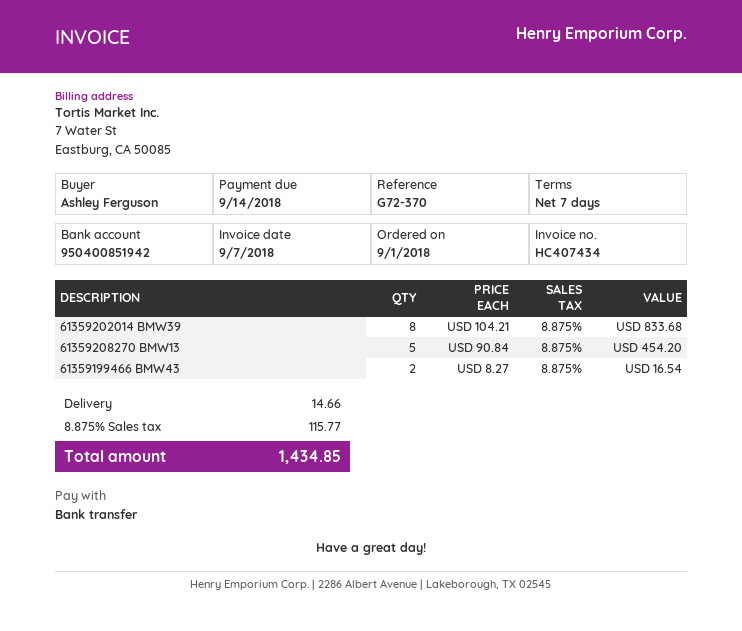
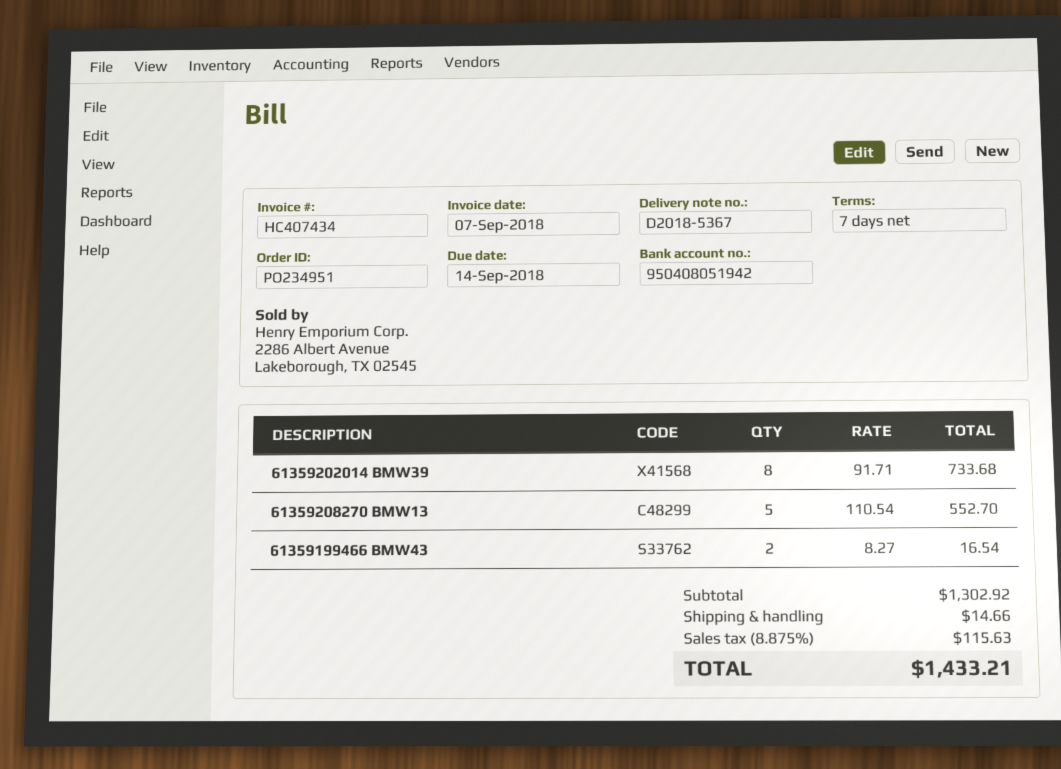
bank account: 950400851942 -> 950408051942
61359202014 BMW39: 8 x 104.21 = 833.68 -> 8 x 91.71 = 733.68
61359208270 BMW13: 5 x 90.84 = 454.20 -> 5 x 110.54 = 552.70
tax: 8.875% = 115.77 -> 8.875% = 115.63
total: 1434.85 -> 1433.21

